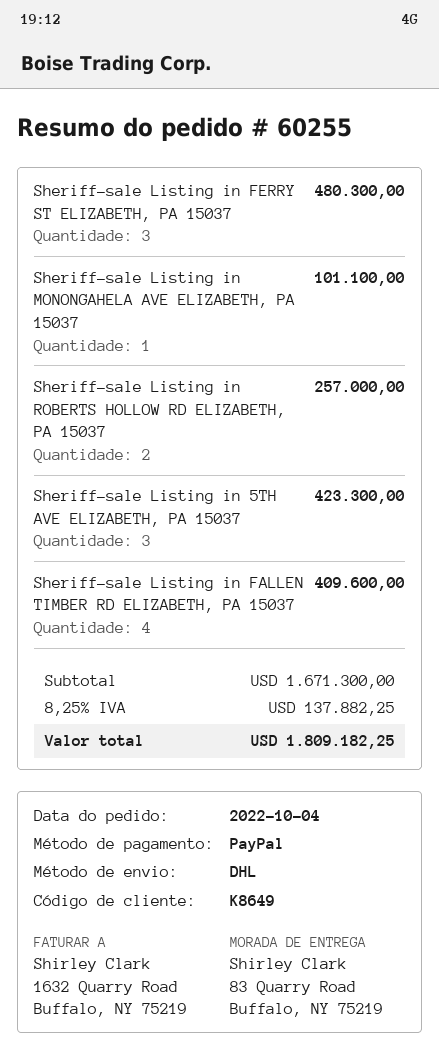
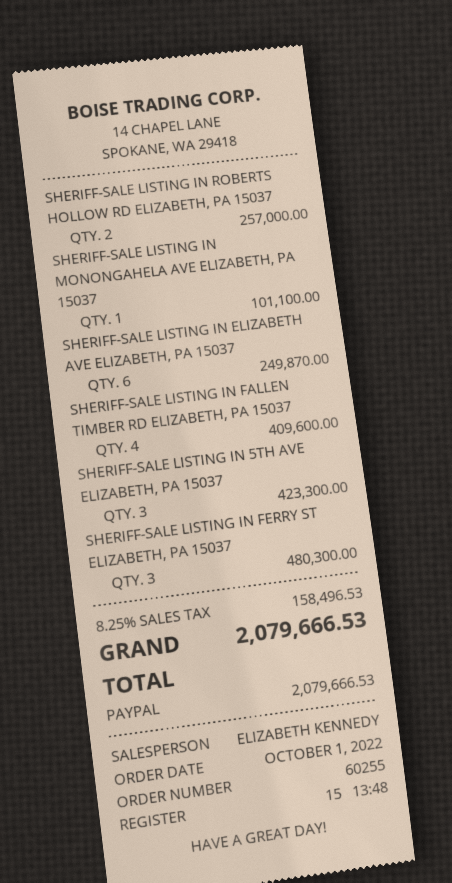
order date: 2022-10-04 -> 2022-10-01
SHERIFF-SALE LISTING IN ELIZABETH AVE ELIZABETH, PA 15037: none -> 6 for 249870.00
tax: 8.25% = 137882.25 -> 8.25% = 158496.53
total: 1809182.25 -> 2079666.53

